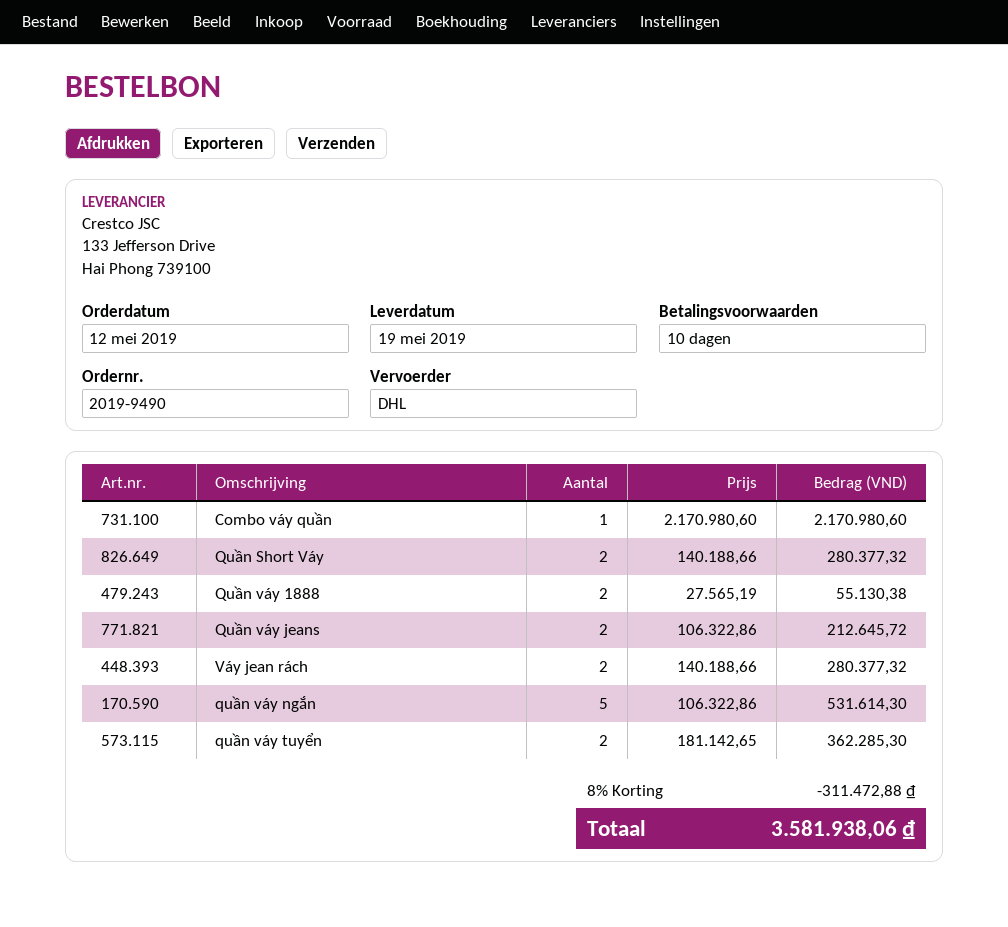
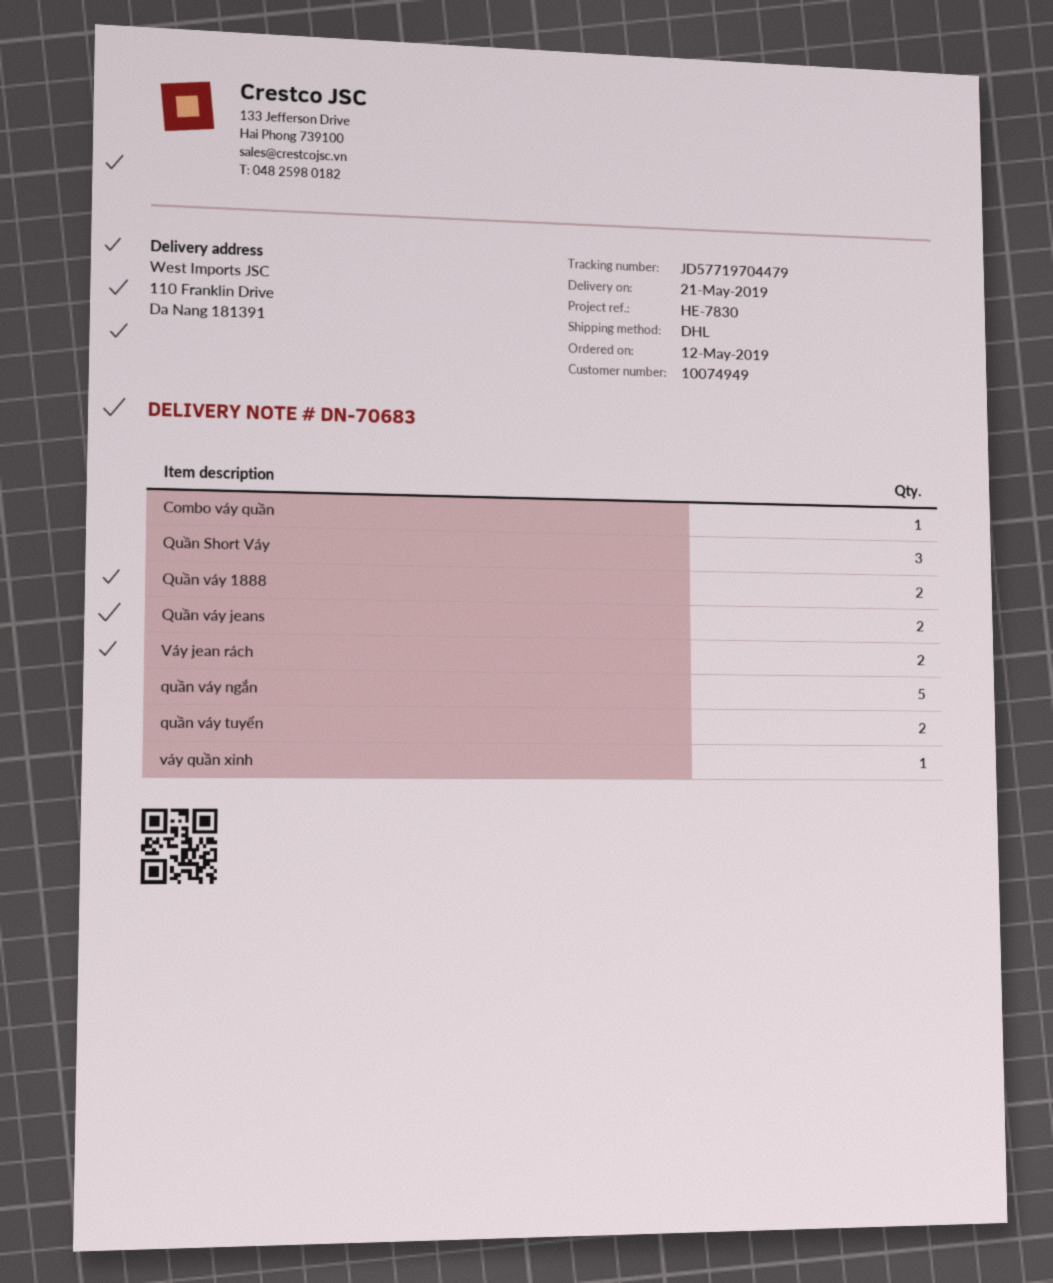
delivery date: 2019-05-19 -> 2019-05-21
Quần Short Váy: 2 -> 3
váy quần xinh: none -> 1

